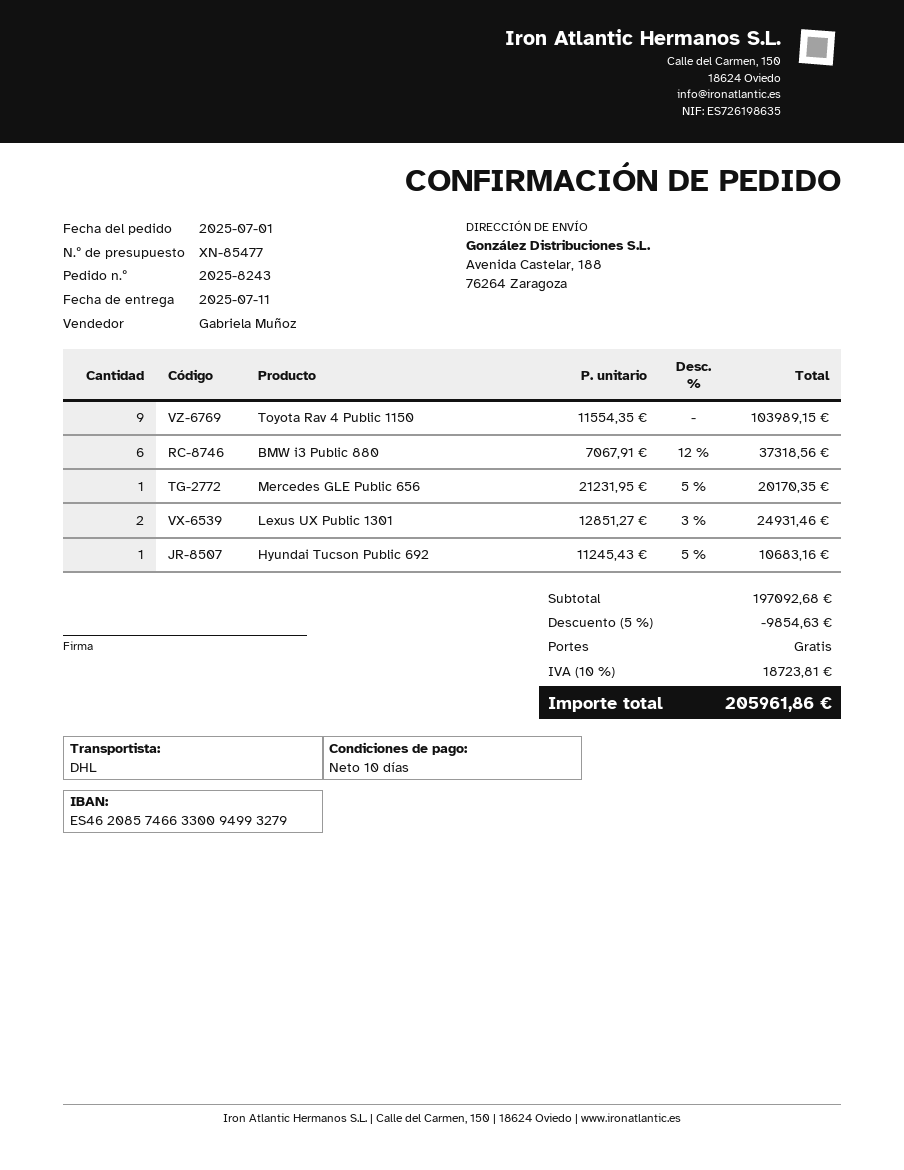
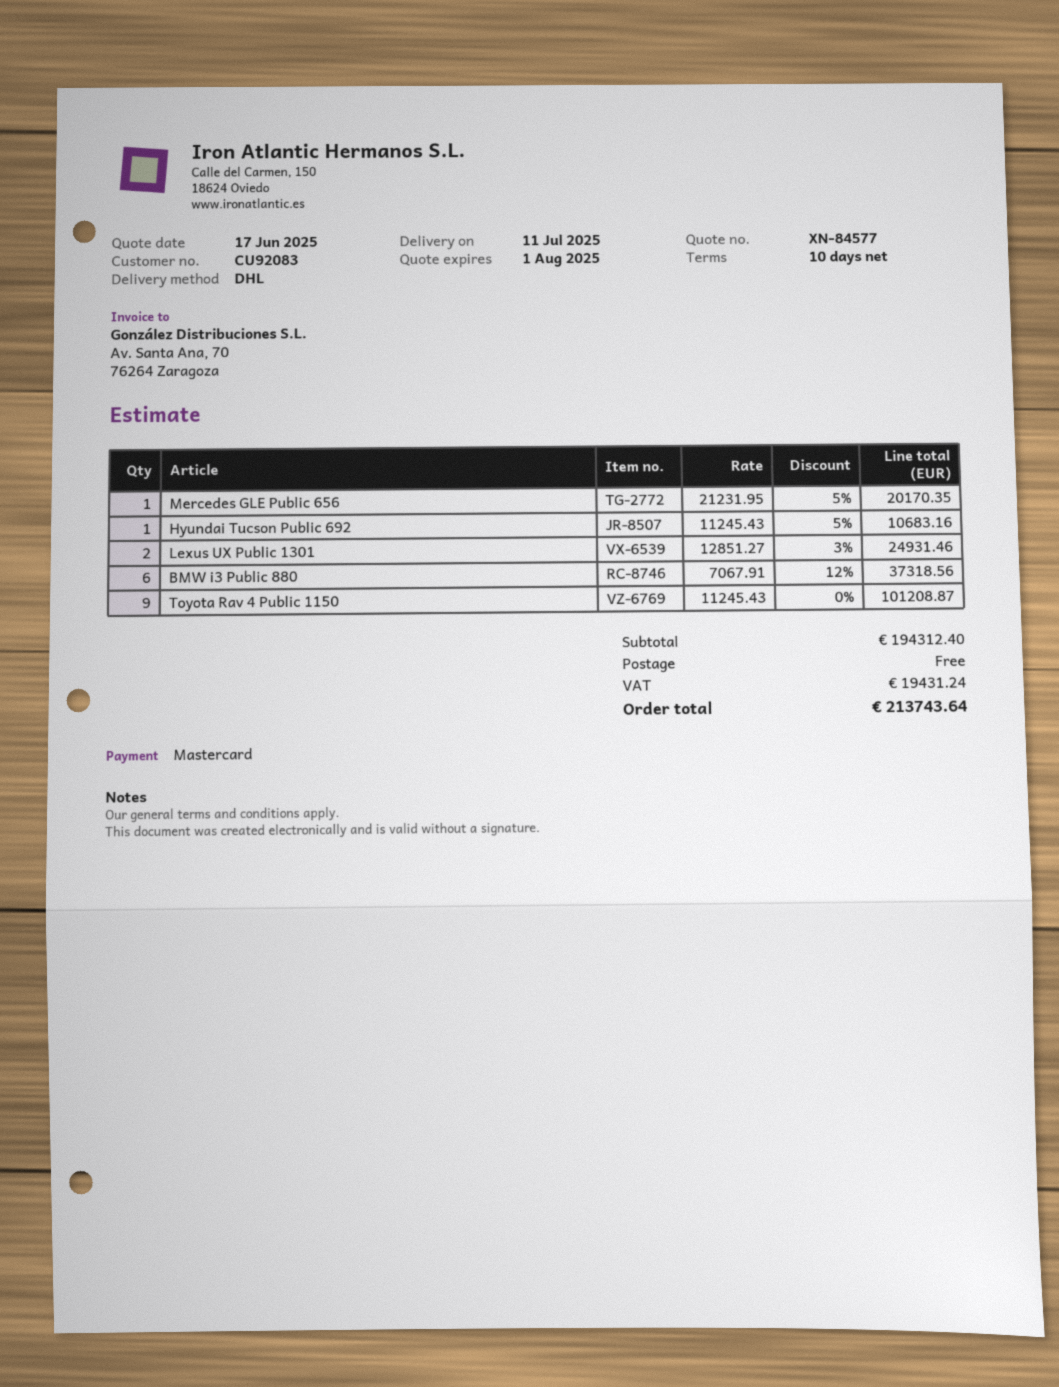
quote number: XN-85477 -> XN-84577
Toyota Rav 4 Public 1150: 9 x 11554.35 = 103989.15 -> 9 x 11245.43 = 101208.87
subtotal: 197092.68 -> 194312.40
discount: 5% = 9854.63 -> none
tax: 18723.81 -> 19431.24
total: 205961.86 -> 213743.64

